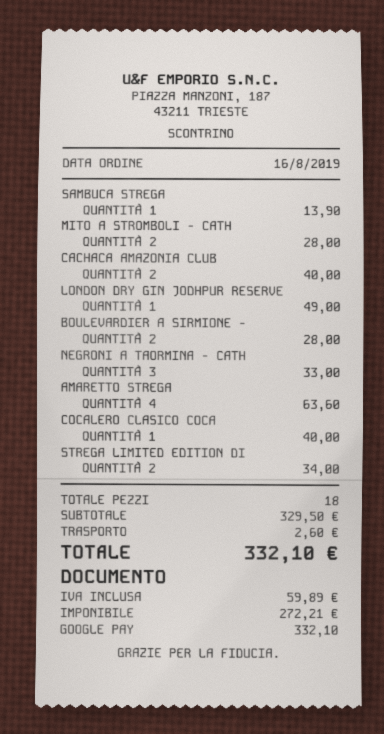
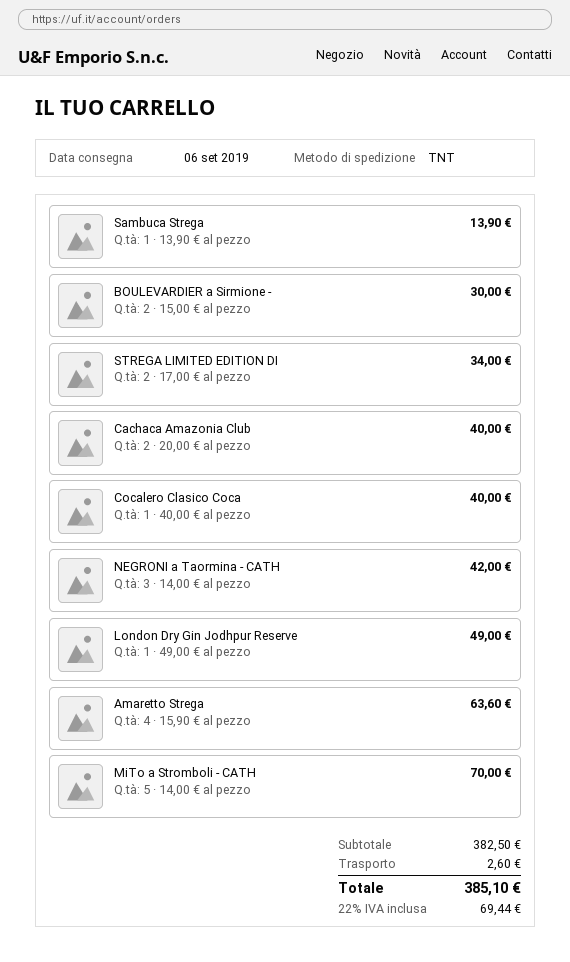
MITO A STROMBOLI - CATH: 2 for 28.00 -> 5 for 70.00
BOULEVARDIER A SIRMIONE -: 2 for 28.00 -> 2 for 30.00
NEGRONI A TAORMINA - CATH: 3 for 33.00 -> 3 for 42.00
subtotal: 329.50 -> 382.50
tax: 59.89 -> 69.44
total: 332.10 -> 385.10

